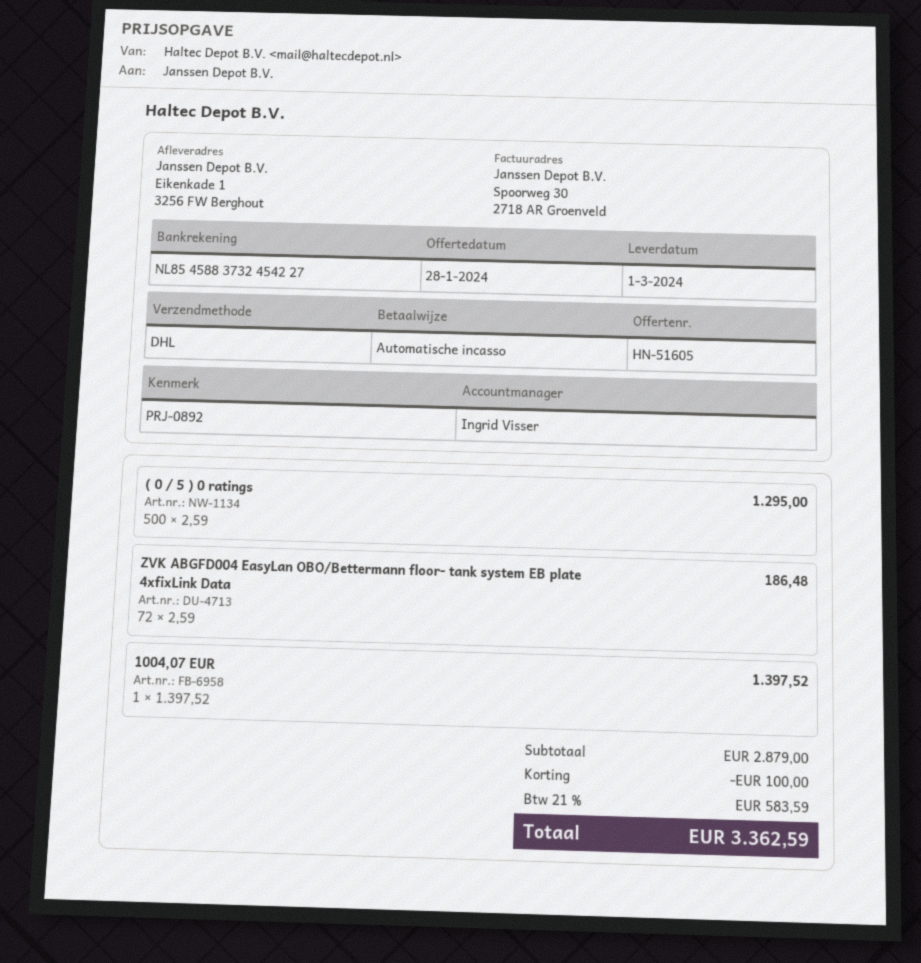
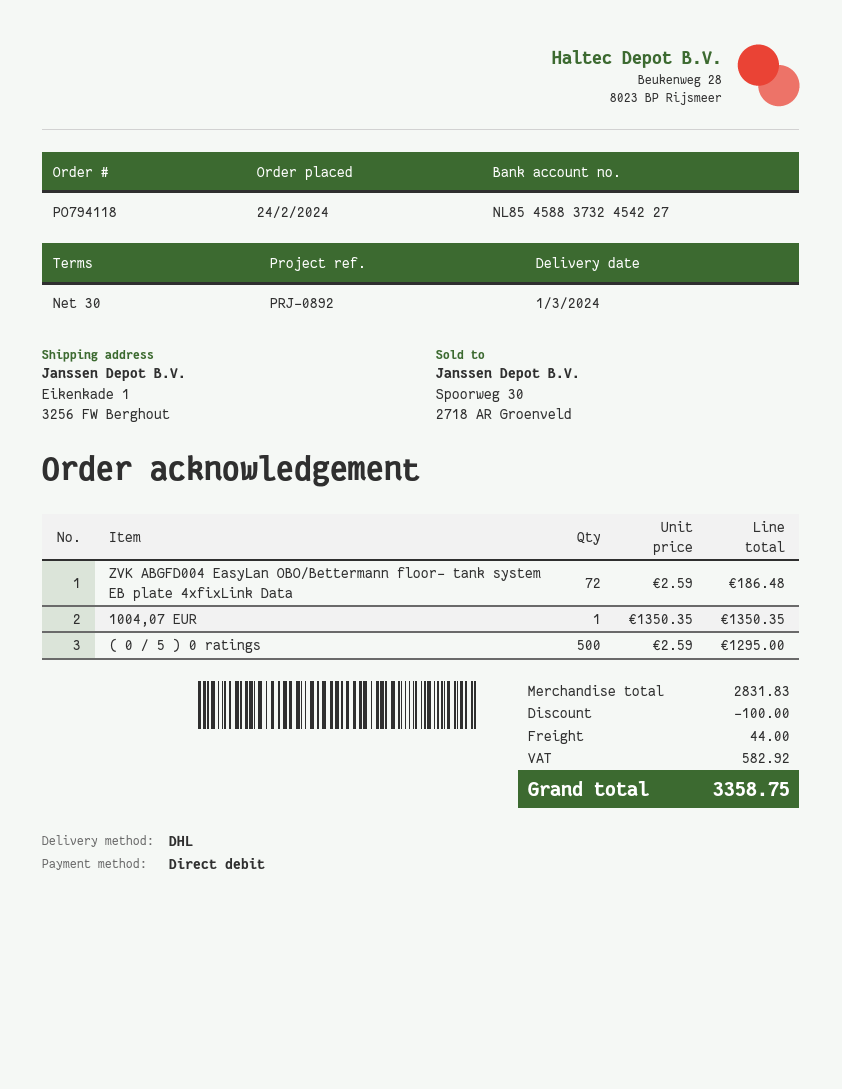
1004,07 EUR: 1 x 1397.52 = 1397.52 -> 1 x 1350.35 = 1350.35
subtotal: 2879.00 -> 2831.83
shipping: none -> 44.00
tax: 583.59 -> 582.92
total: 3362.59 -> 3358.75

